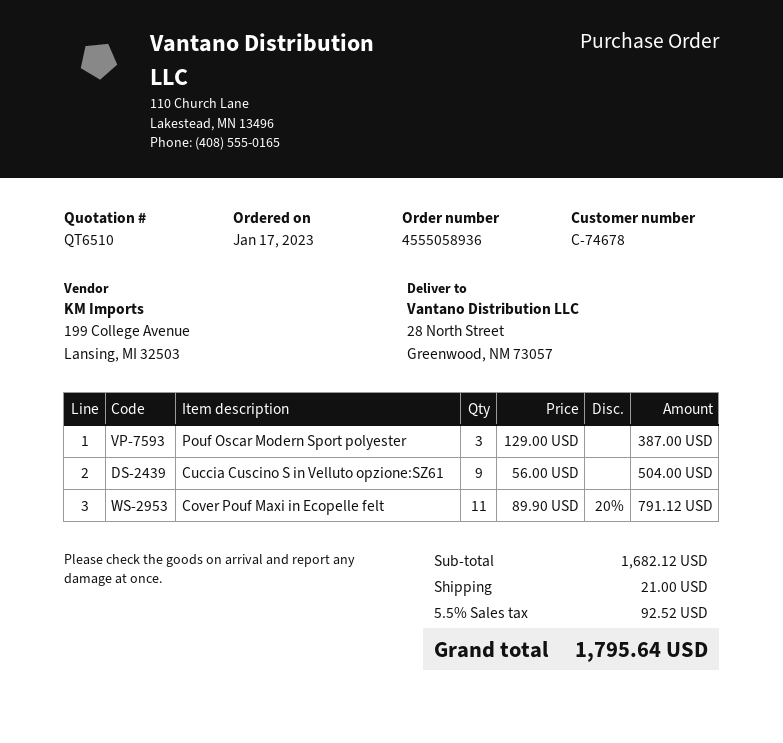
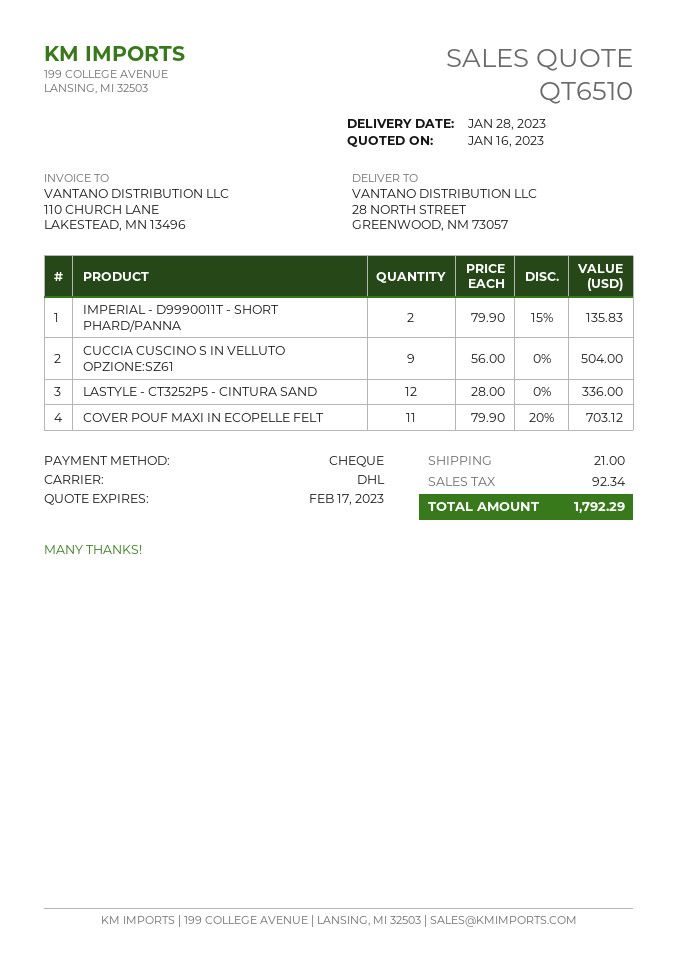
Pouf Oscar Modern Sport polyester: 3 x 129.00 = 387.00 -> none
Cover Pouf Maxi in Ecopelle felt: 11 x 89.90 - 20% = 791.12 -> 11 x 79.90 - 20% = 703.12
IMPERIAL - D9990011T - SHORT PHARD/PANNA: none -> 2 x 79.90 - 15% = 135.83
LASTYLE - CT3252P5 - CINTURA SAND: none -> 12 x 28.00 = 336.00
tax: 92.52 -> 92.34
total: 1795.64 -> 1792.29

